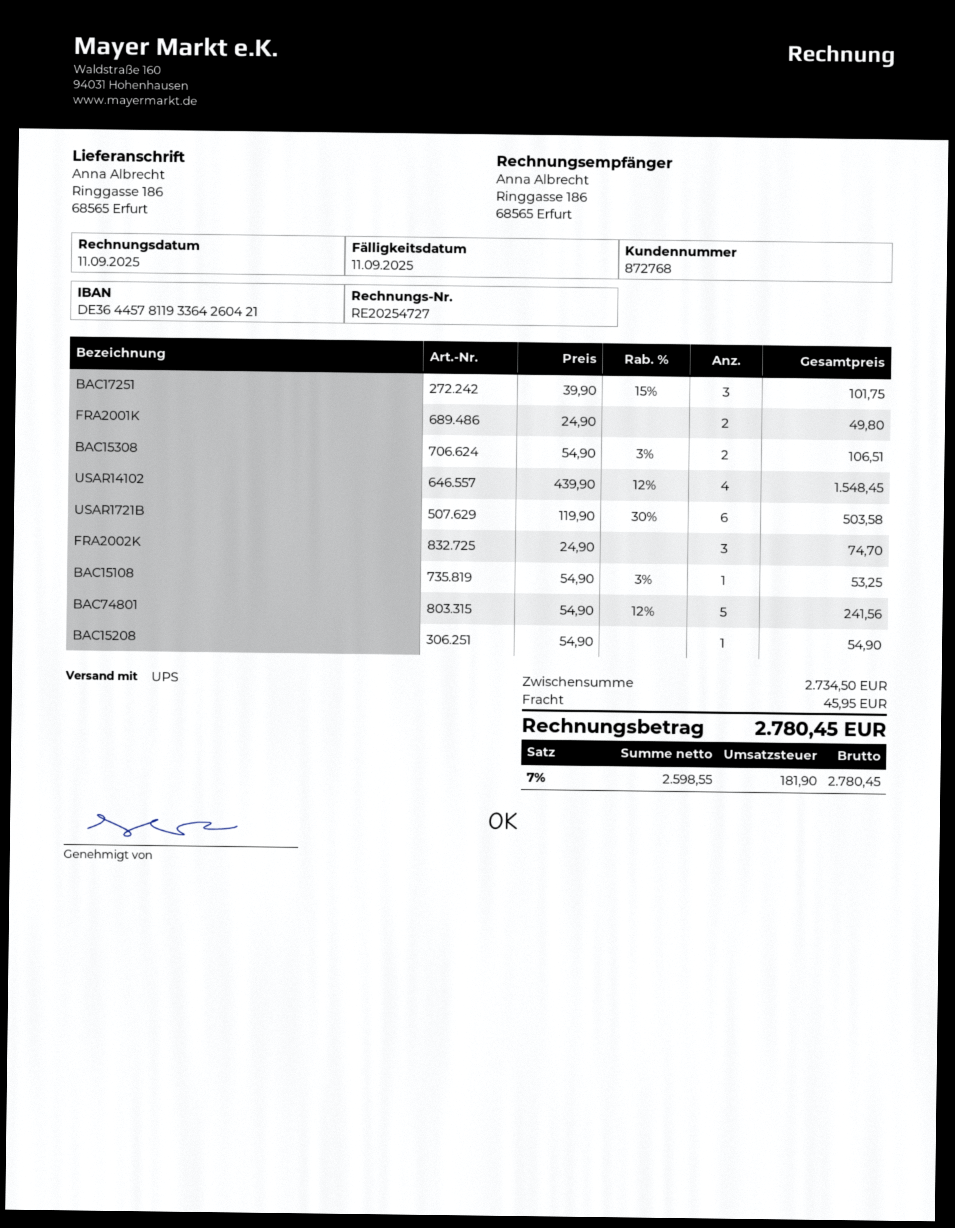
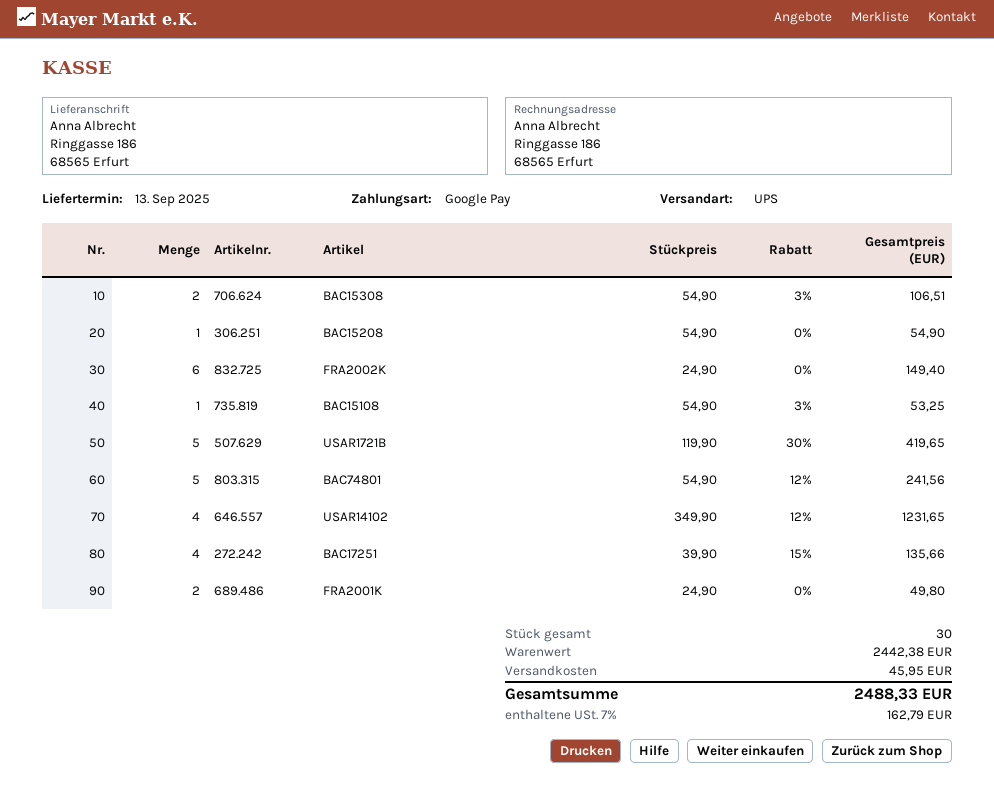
BAC17251: 3 x 39.90 - 15% = 101.75 -> 4 x 39.90 - 15% = 135.66
USAR14102: 4 x 439.90 - 12% = 1548.45 -> 4 x 349.90 - 12% = 1231.65
USAR1721B: 6 x 119.90 - 30% = 503.58 -> 5 x 119.90 - 30% = 419.65
FRA2002K: 3 x 24.90 = 74.70 -> 6 x 24.90 = 149.40
subtotal: 2734.50 -> 2442.38
tax: 7% = 181.90 -> 7% = 162.79
total: 2780.45 -> 2488.33

